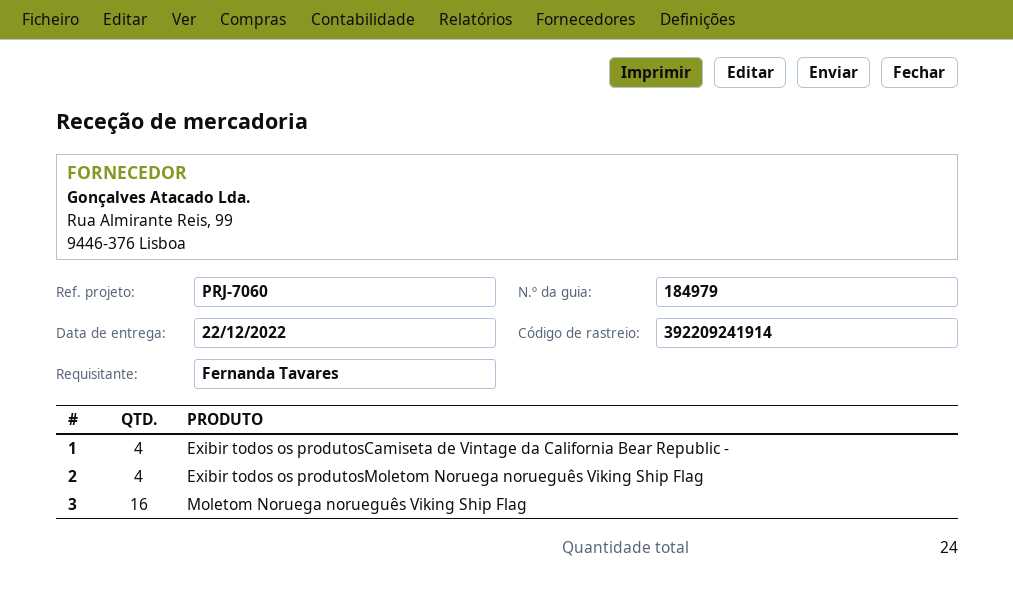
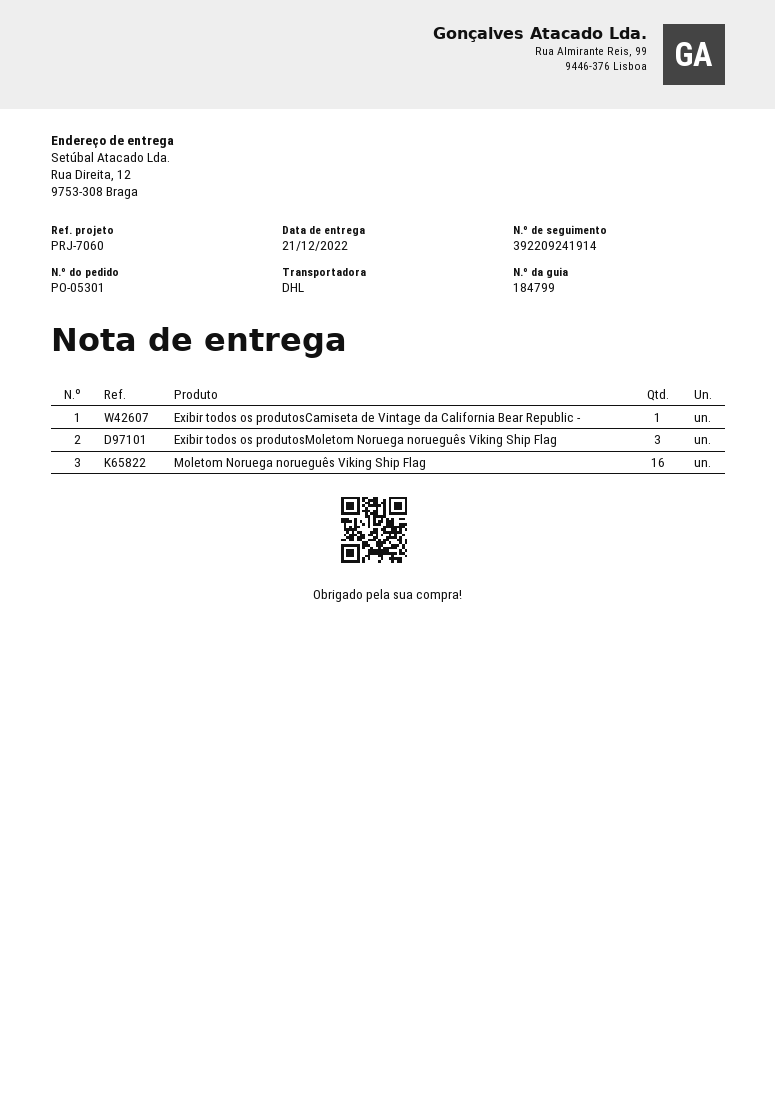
delivery note number: 184979 -> 184799
delivery date: 2022-12-22 -> 2022-12-21
Exibir todos os produtosCamiseta de Vintage da California Bear Republic -: 4 -> 1
Exibir todos os produtosMoletom Noruega norueguês Viking Ship Flag: 4 -> 3

